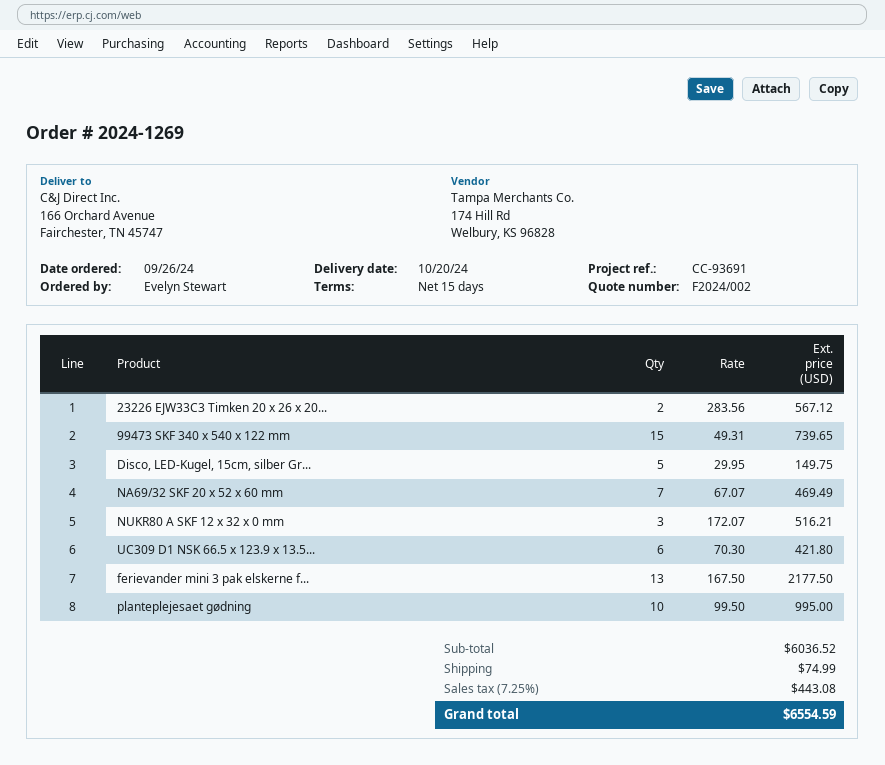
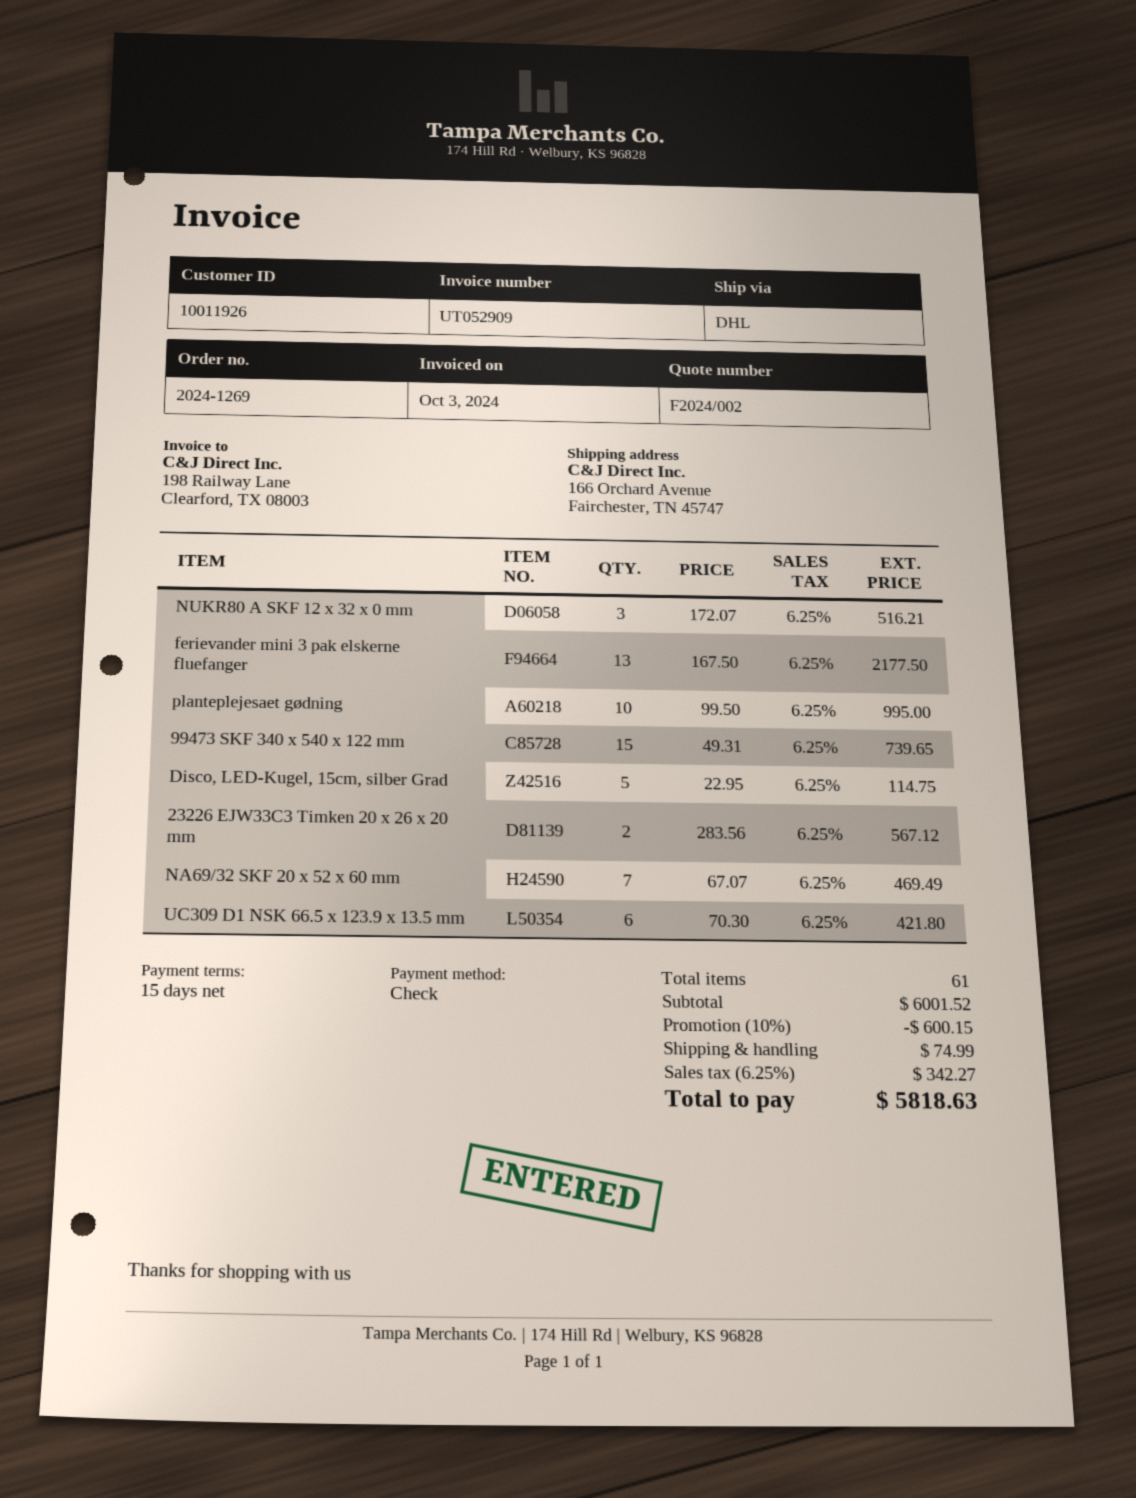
Disco, LED-Kugel, 15cm, silber Gr...: 5 x 29.95 = 149.75 -> 5 x 22.95 = 114.75
subtotal: 6036.52 -> 6001.52
discount: none -> 10% = 600.15
tax: 7.25% = 443.08 -> 6.25% = 342.27
total: 6554.59 -> 5818.63

